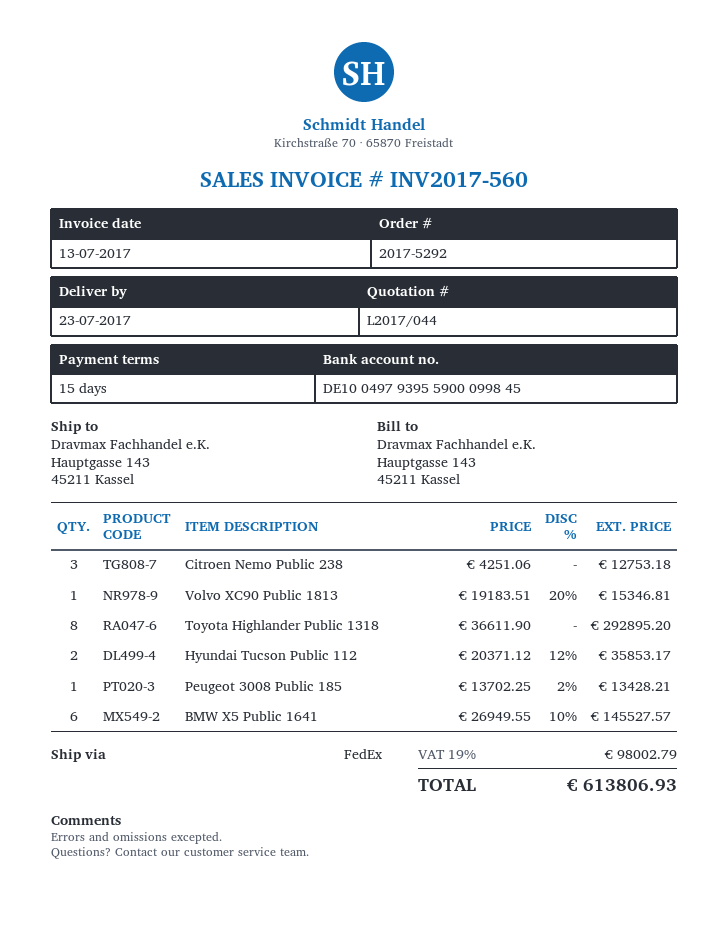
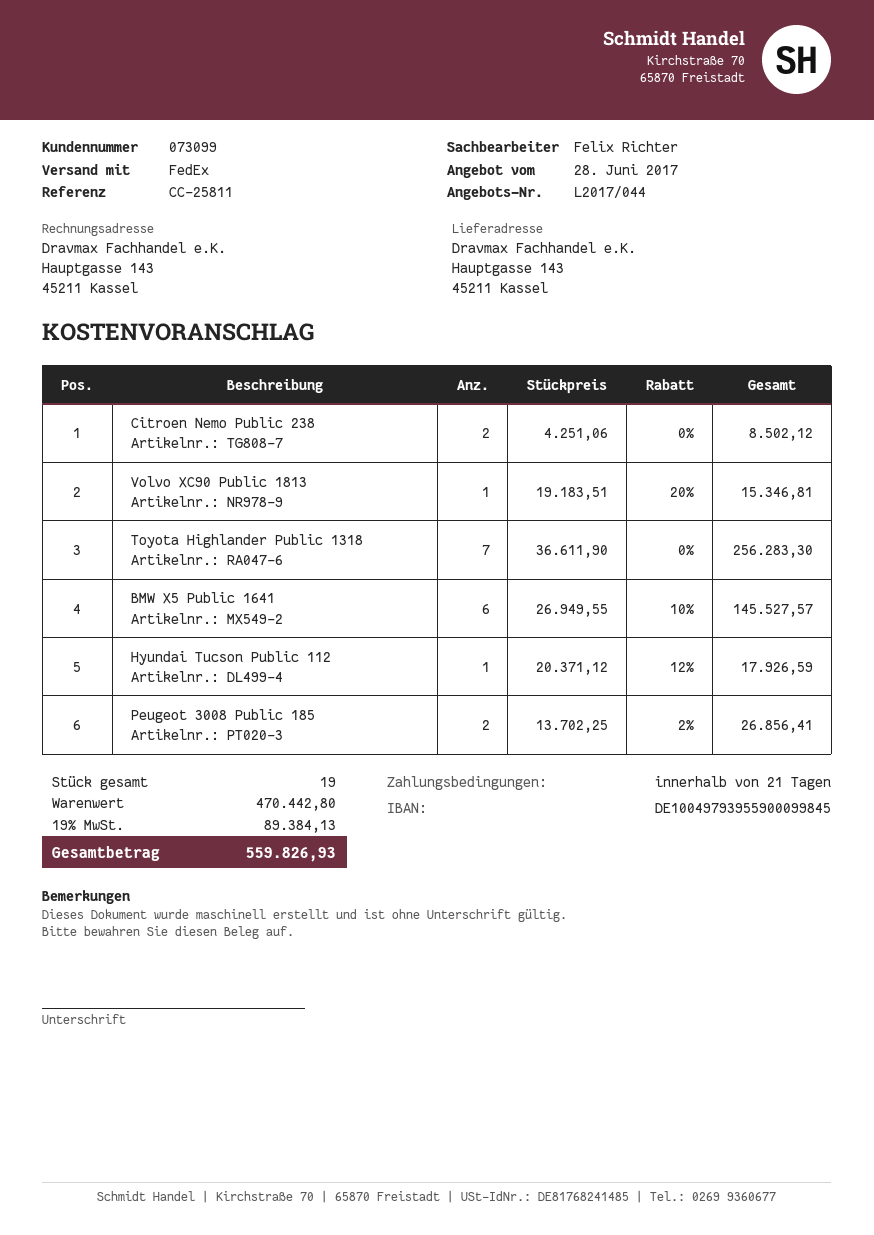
payment terms: 15 days -> 21 days
Citroen Nemo Public 238: 3 x 4251.06 = 12753.18 -> 2 x 4251.06 = 8502.12
Toyota Highlander Public 1318: 8 x 36611.90 = 292895.20 -> 7 x 36611.90 = 256283.30
Hyundai Tucson Public 112: 2 x 20371.12 - 12% = 35853.17 -> 1 x 20371.12 - 12% = 17926.59
Peugeot 3008 Public 185: 1 x 13702.25 - 2% = 13428.21 -> 2 x 13702.25 - 2% = 26856.41
tax: 19% = 98002.79 -> 19% = 89384.13
total: 613806.93 -> 559826.93

